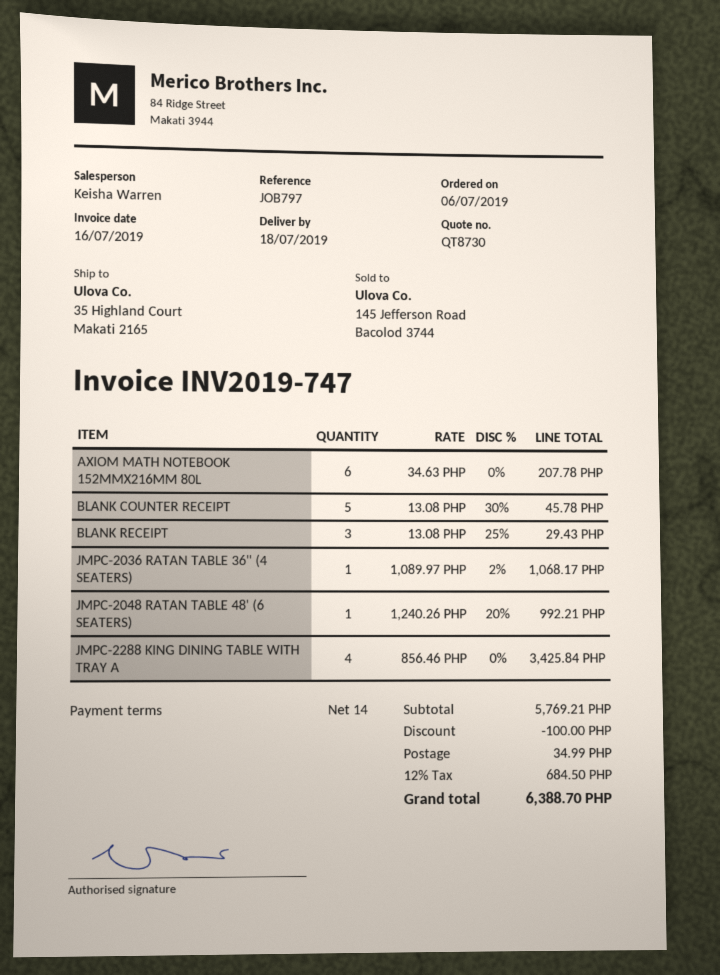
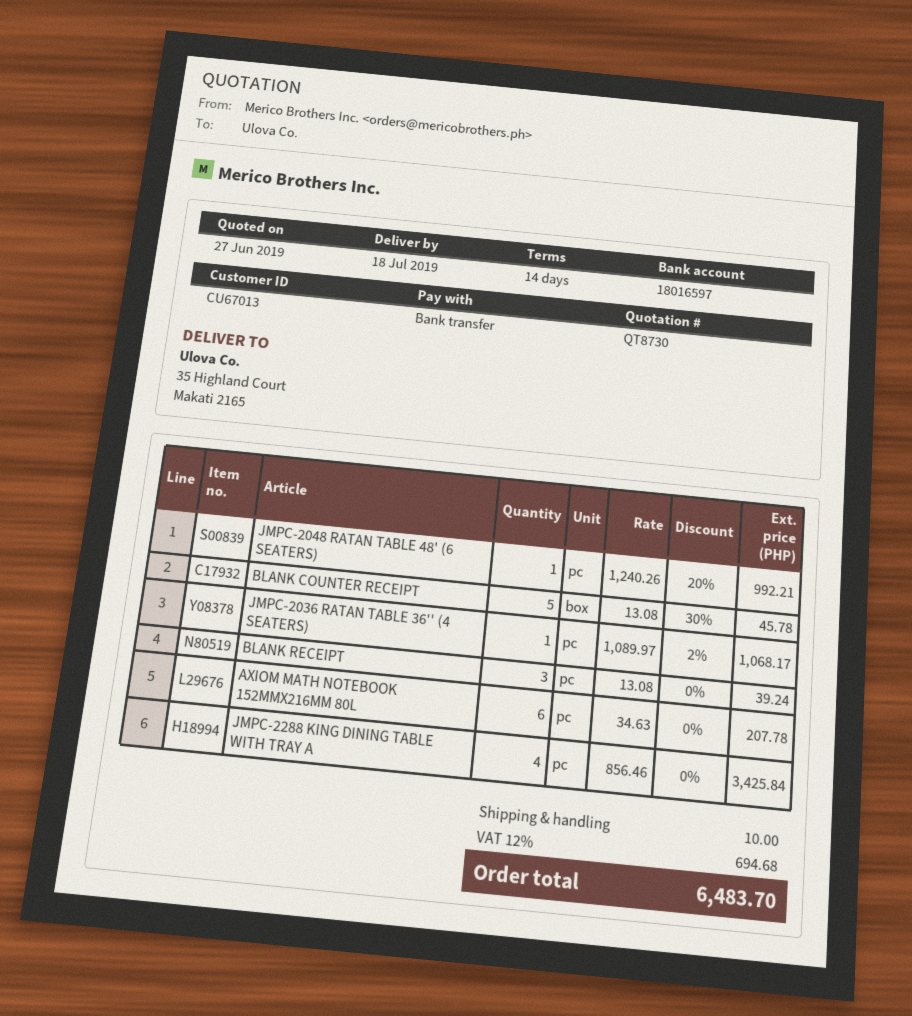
BLANK RECEIPT: 3 x 13.08 - 25% = 29.43 -> 3 x 13.08 = 39.24
discount: 100.00 -> none
shipping: 34.99 -> 10.00
tax: 12% = 684.50 -> 12% = 694.68
total: 6388.70 -> 6483.70

